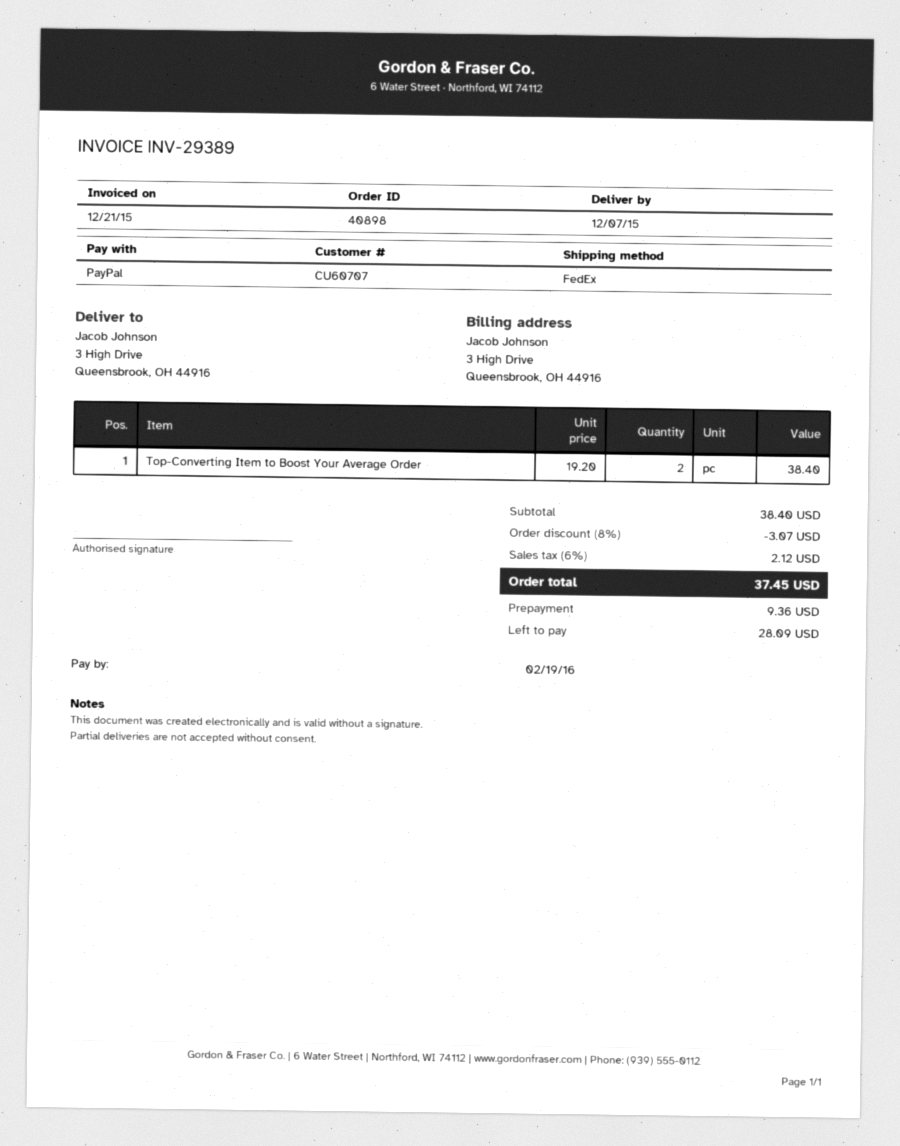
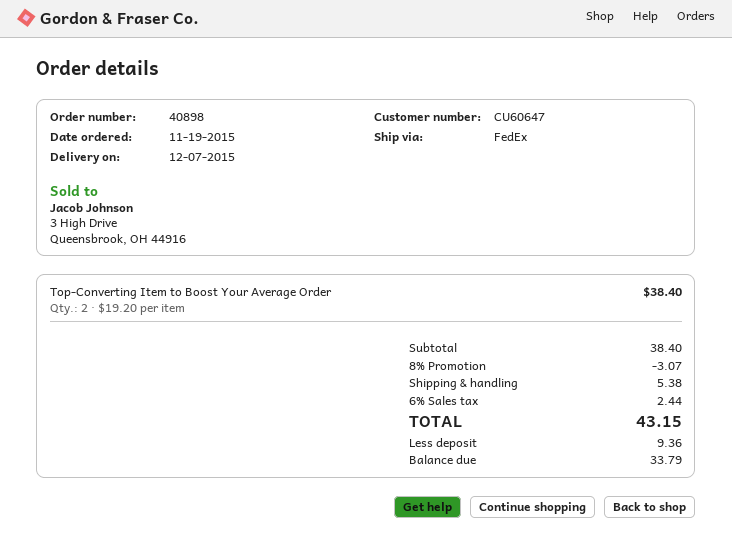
customer number: CU60707 -> CU60647
shipping: none -> 5.38
tax: 6% = 2.12 -> 6% = 2.44
total: 37.45 -> 43.15
balance: 28.09 -> 33.79

